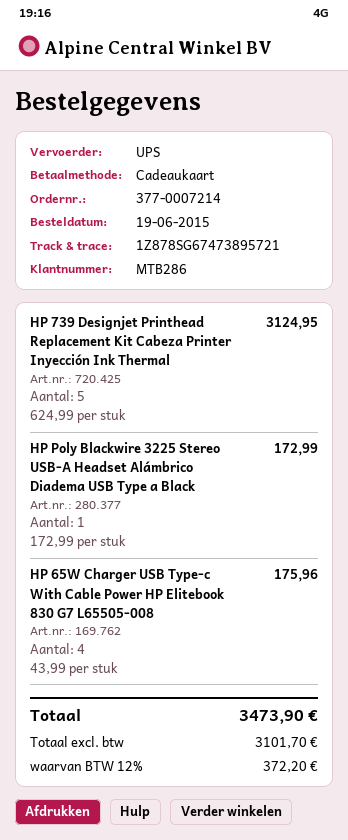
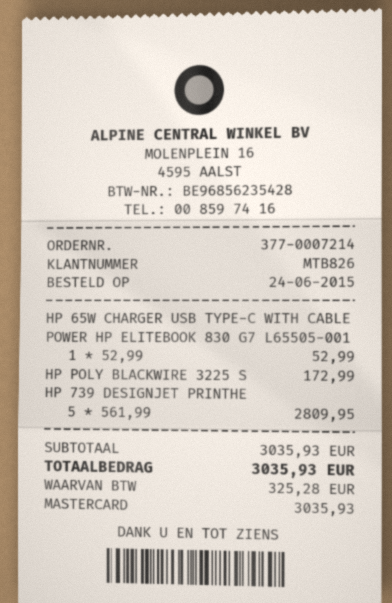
order date: 2015-06-19 -> 2015-06-24
customer number: MTB286 -> MTB826
payment method: gift card -> Mastercard
HP 739 Designjet Printhead Replacement Kit Cabeza Printer Inyección Ink Thermal: 5 x 624.99 = 3124.95 -> 5 x 561.99 = 2809.95
HP 65W Charger USB Type-c With Cable Power HP Elitebook 830 G7 L65505-008: 4 x 43.99 = 175.96 -> none
HP 65W CHARGER USB TYPE-C WITH CABLE POWER HP ELITEBOOK 830 G7 L65505-001: none -> 1 x 52.99 = 52.99
tax: 372.20 -> 325.28
total: 3473.90 -> 3035.93

